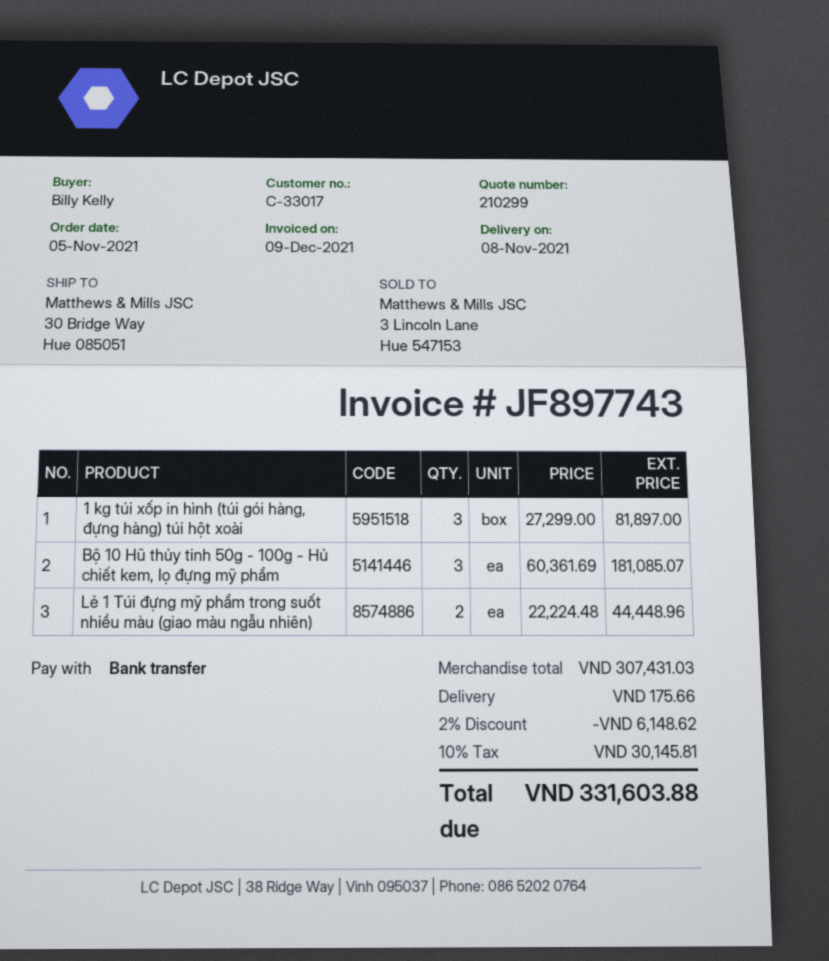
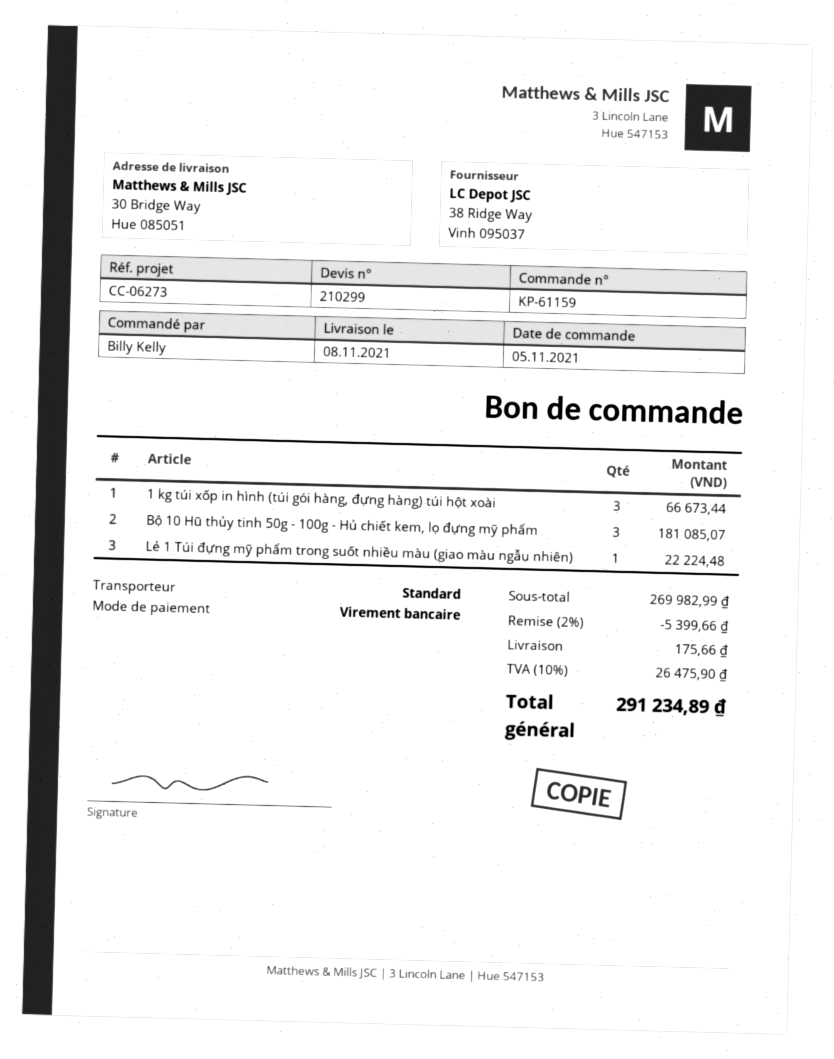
1 kg túi xốp in hình (túi gói hàng, đựng hàng) túi hột xoài: 3 for 81897.00 -> 3 for 66673.44
Lẻ 1 Túi đựng mỹ phẩm trong suốt nhiều màu (giao màu ngẫu nhiên): 2 for 44448.96 -> 1 for 22224.48
subtotal: 307431.03 -> 269982.99
discount: 2% = 6148.62 -> 2% = 5399.66
tax: 10% = 30145.81 -> 10% = 26475.90
total: 331603.88 -> 291234.89

